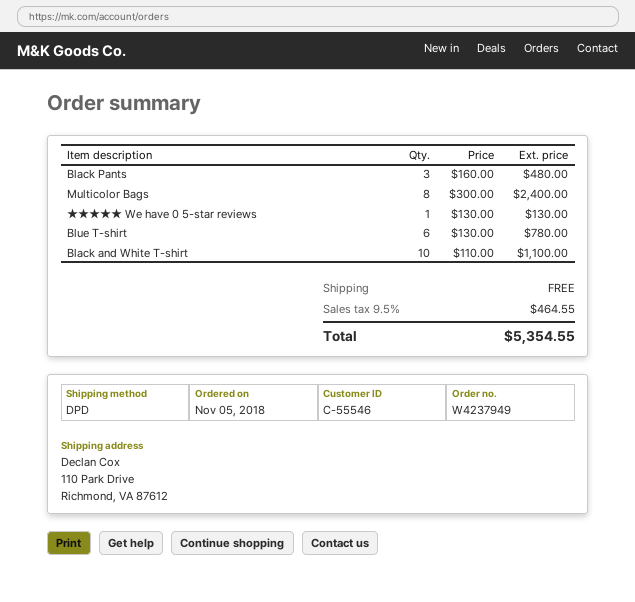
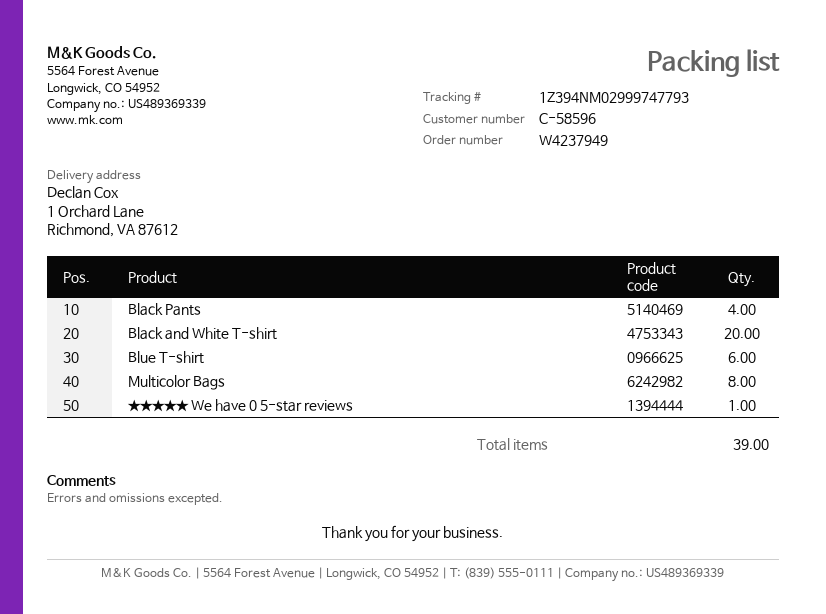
customer number: C-55546 -> C-58596
ship to: 110 Park Drive, Richmond, VA 87612 -> 1 Orchard Lane, Richmond, VA 87612
Black Pants: 3 -> 4
Black and White T-shirt: 10 -> 20

